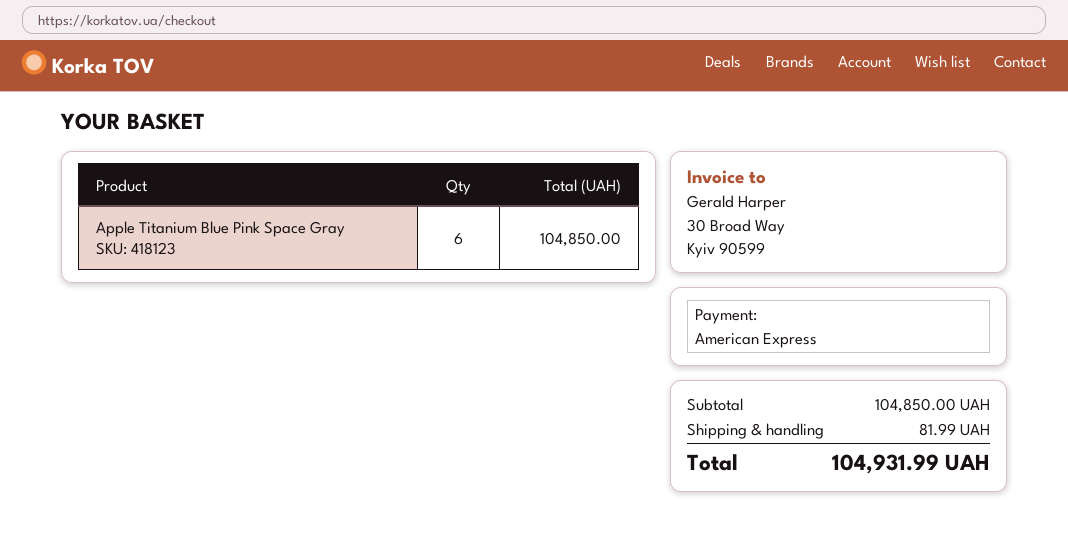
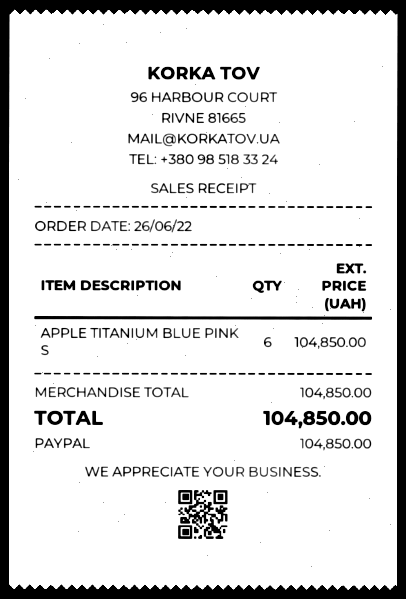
payment method: American Express -> PayPal
shipping: 81.99 -> none
total: 104931.99 -> 104850.00

